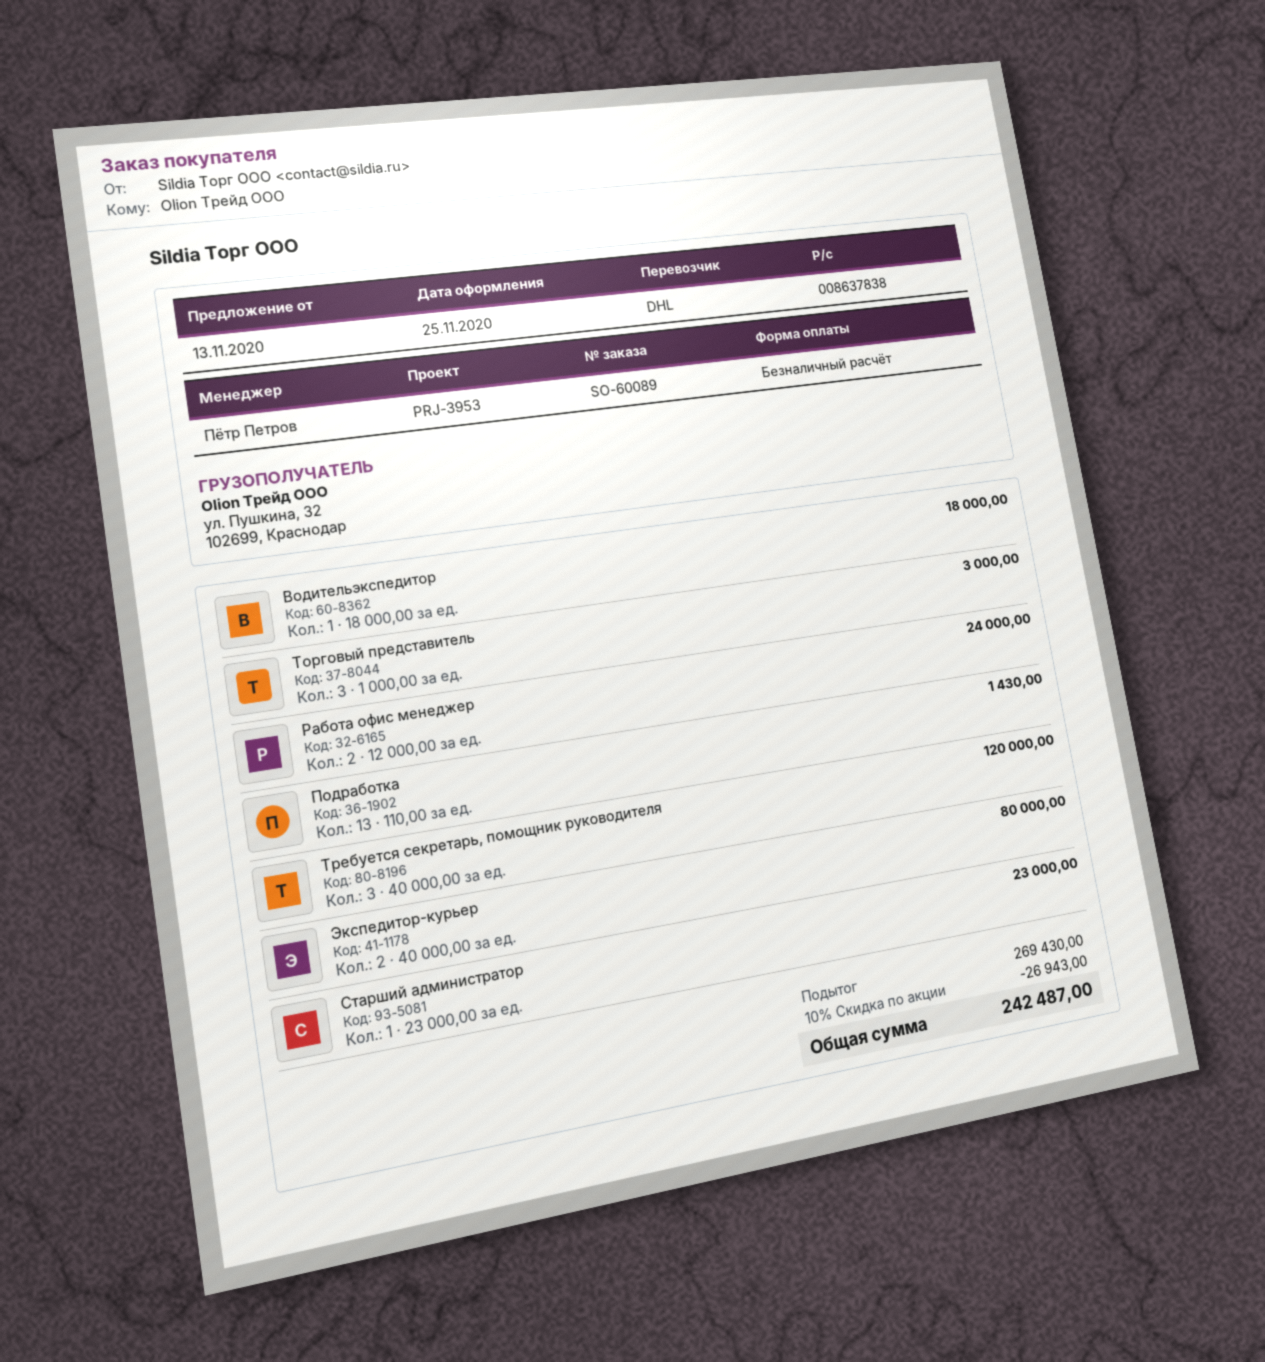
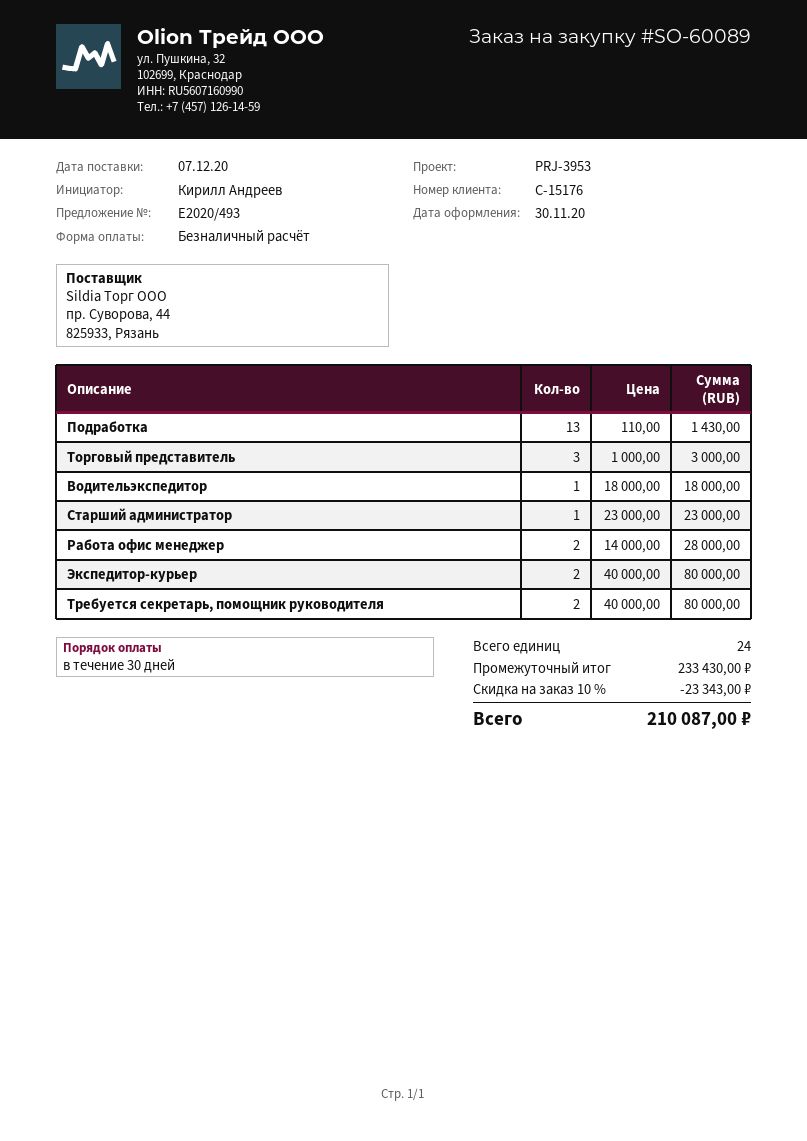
order date: 2020-11-25 -> 2020-11-30
Работа офис менеджер: 2 x 12000.00 = 24000.00 -> 2 x 14000.00 = 28000.00
Требуется секретарь, помощник руководителя: 3 x 40000.00 = 120000.00 -> 2 x 40000.00 = 80000.00
subtotal: 269430.00 -> 233430.00
discount: 10% = 26943.00 -> 10% = 23343.00
total: 242487.00 -> 210087.00

